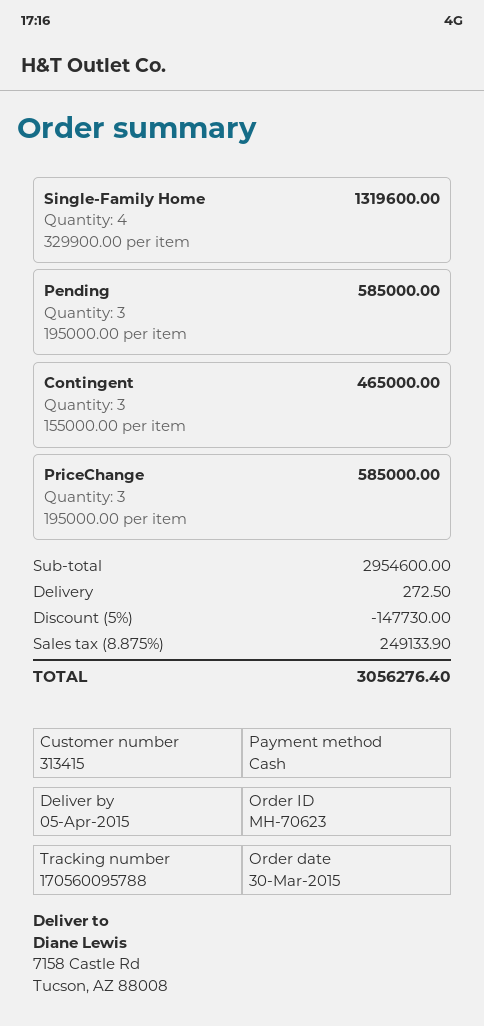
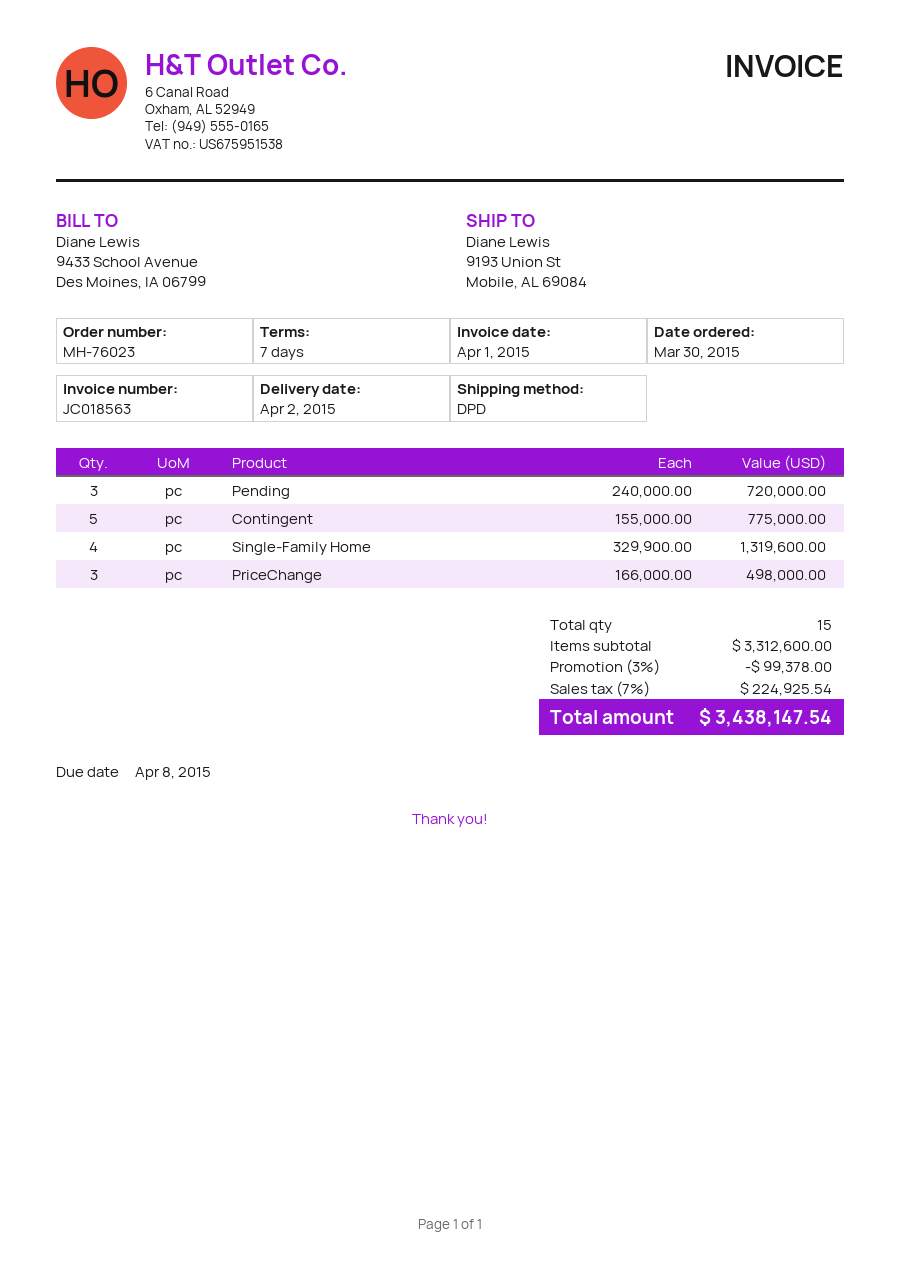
order number: MH-70623 -> MH-76023
delivery date: 2015-04-05 -> 2015-04-02
ship to: 7158 Castle Rd, Tucson, AZ 88008 -> 9193 Union St, Mobile, AL 69084
Pending: 3 x 195000.00 = 585000.00 -> 3 x 240000.00 = 720000.00
Contingent: 3 x 155000.00 = 465000.00 -> 5 x 155000.00 = 775000.00
PriceChange: 3 x 195000.00 = 585000.00 -> 3 x 166000.00 = 498000.00
subtotal: 2954600.00 -> 3312600.00
discount: 5% = 147730.00 -> 3% = 99378.00
shipping: 272.50 -> none
tax: 8.875% = 249133.90 -> 7% = 224925.54
total: 3056276.40 -> 3438147.54

